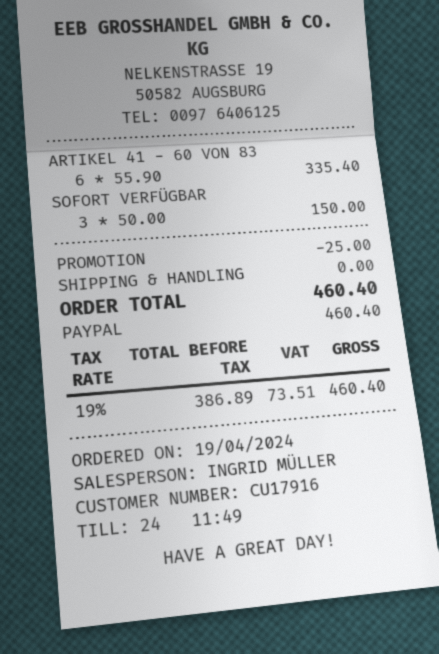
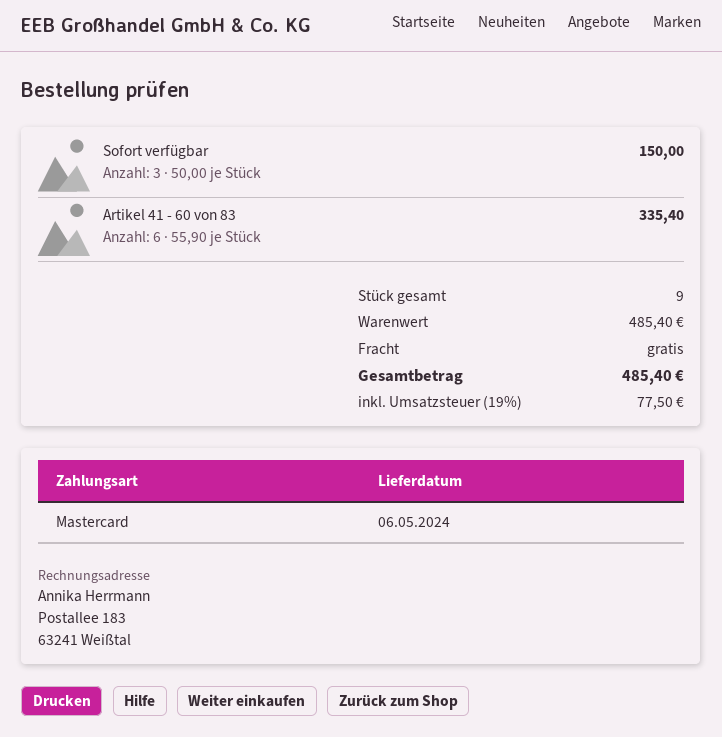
payment method: PayPal -> Mastercard
discount: 25.00 -> none
tax: 19% = 73.51 -> 19% = 77.50
total: 460.40 -> 485.40

